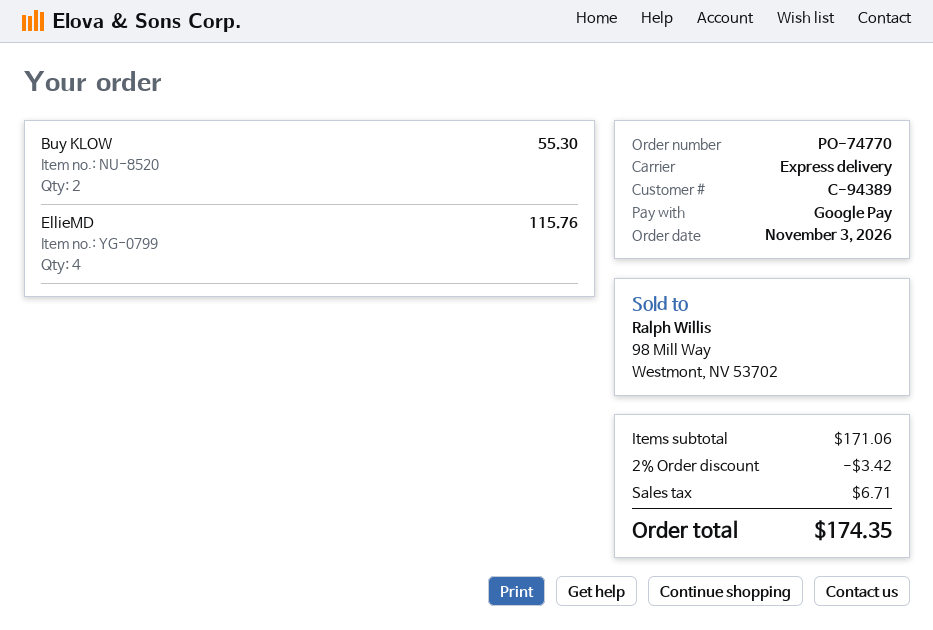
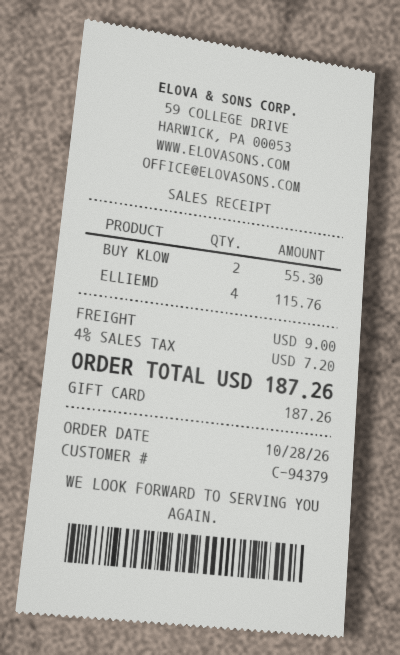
order date: 2026-11-03 -> 2026-10-28
customer number: C-94389 -> C-94379
payment method: Google Pay -> gift card
discount: 2% = 3.42 -> none
shipping: none -> 9.00
tax: 6.71 -> 7.20
total: 174.35 -> 187.26

